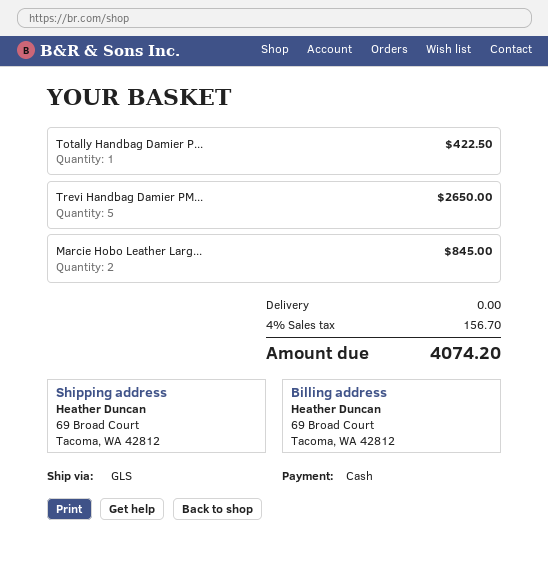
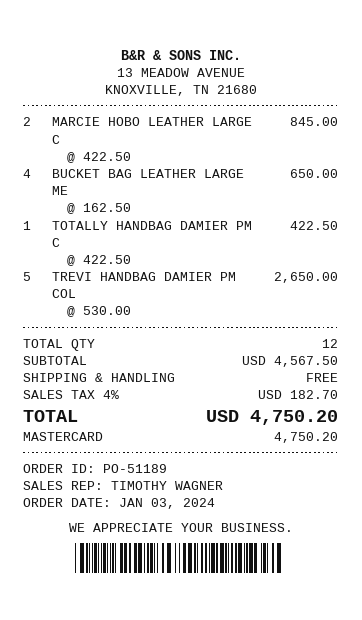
payment method: cash -> Mastercard
BUCKET BAG LEATHER LARGE ME: none -> 4 for 650.00
tax: 4% = 156.70 -> 4% = 182.70
total: 4074.20 -> 4750.20

